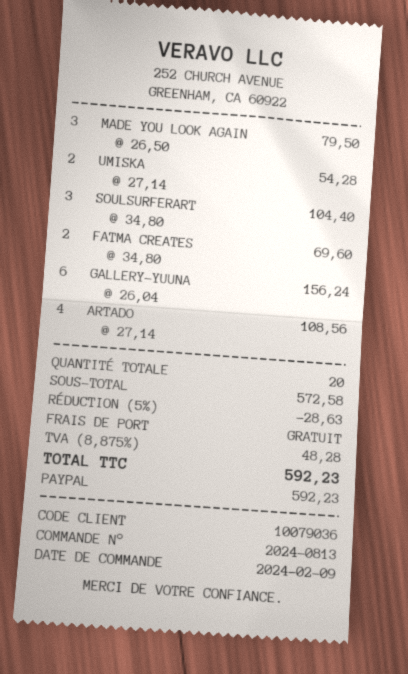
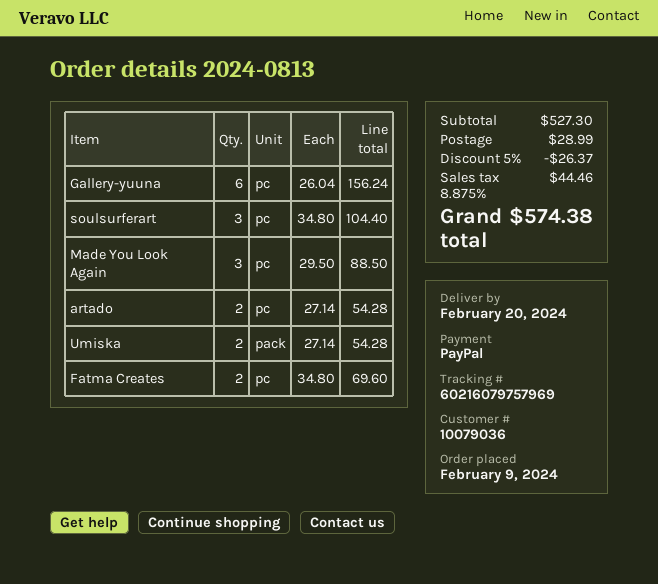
MADE YOU LOOK AGAIN: 3 x 26.50 = 79.50 -> 3 x 29.50 = 88.50
ARTADO: 4 x 27.14 = 108.56 -> 2 x 27.14 = 54.28
subtotal: 572.58 -> 527.30
discount: 5% = 28.63 -> 5% = 26.37
shipping: 0.00 -> 28.99
tax: 8.875% = 48.28 -> 8.875% = 44.46
total: 592.23 -> 574.38

